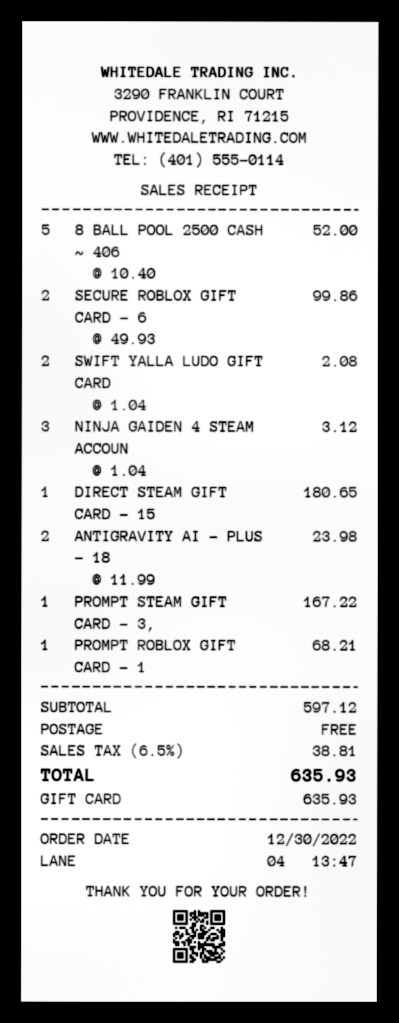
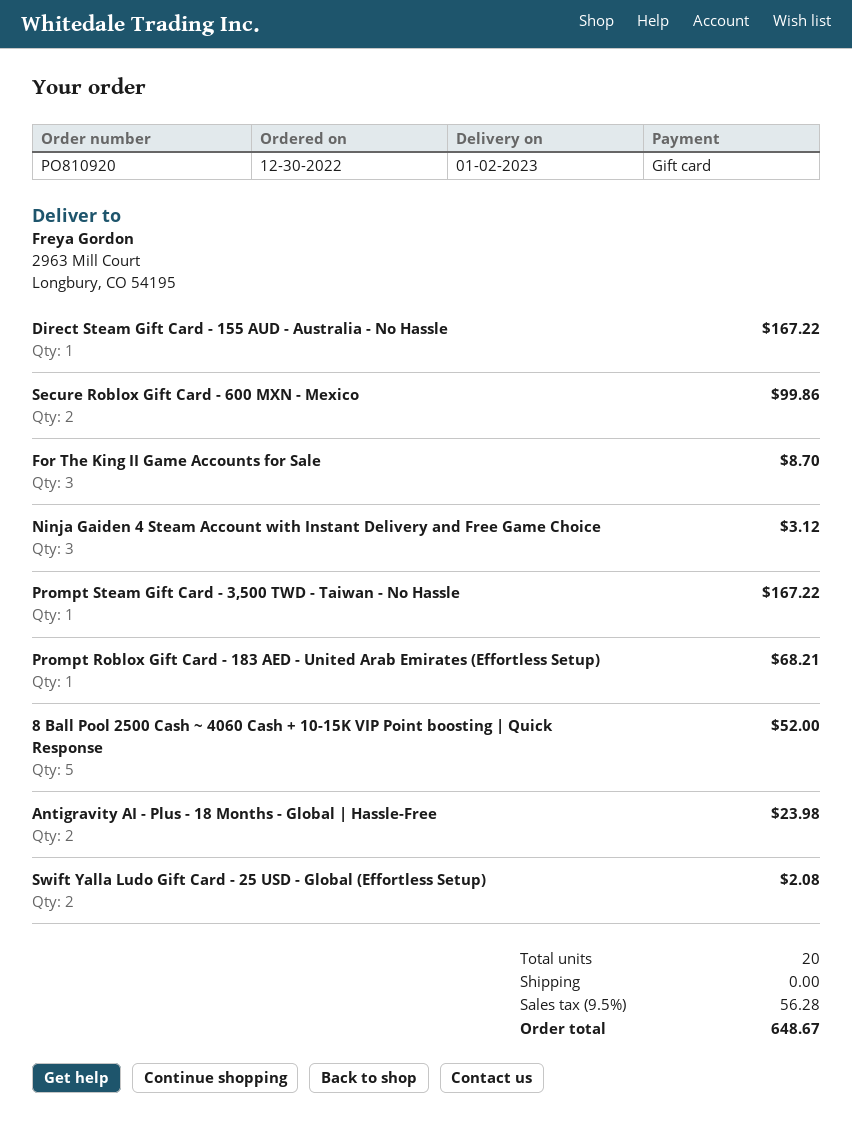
DIRECT STEAM GIFT CARD - 15: 1 for 180.65 -> 1 for 167.22
For The King II Game Accounts for Sale: none -> 3 for 8.70
tax: 6.5% = 38.81 -> 9.5% = 56.28
total: 635.93 -> 648.67

